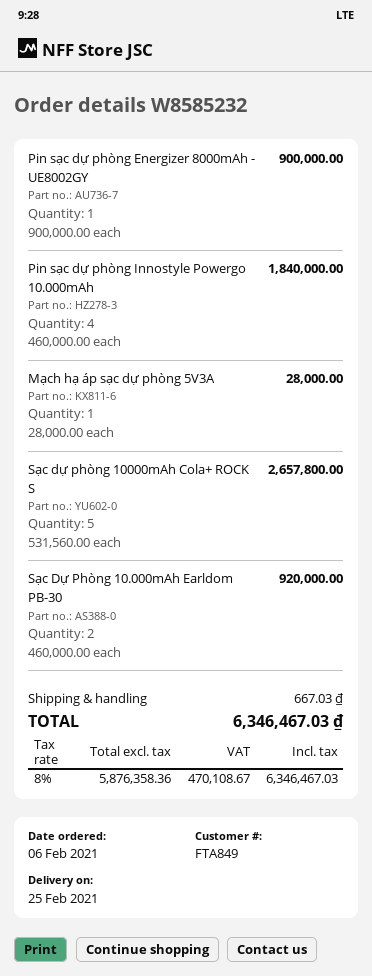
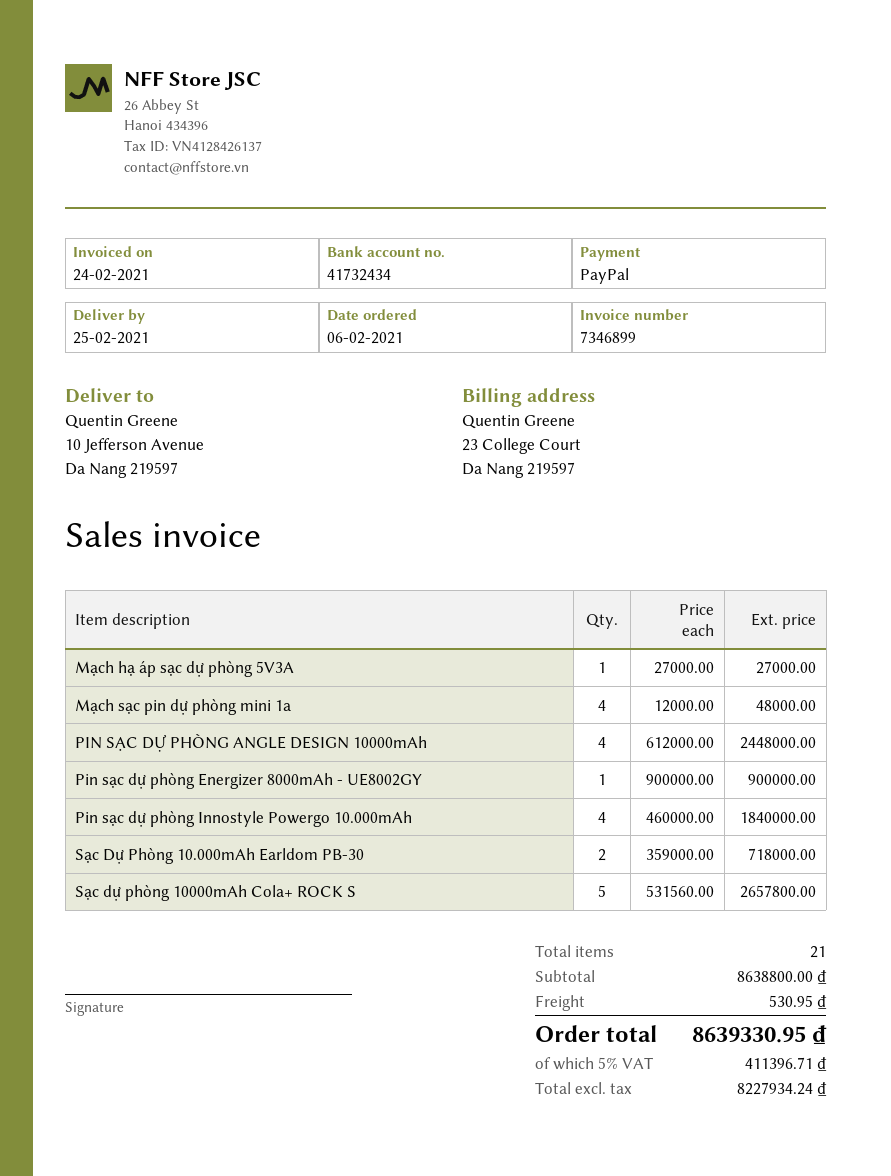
Mạch hạ áp sạc dự phòng 5V3A: 1 x 28000.00 = 28000.00 -> 1 x 27000.00 = 27000.00
Sạc Dự Phòng 10.000mAh Earldom PB-30: 2 x 460000.00 = 920000.00 -> 2 x 359000.00 = 718000.00
Mạch sạc pin dự phòng mini 1a: none -> 4 x 12000.00 = 48000.00
PIN SẠC DỰ PHÒNG ANGLE DESIGN 10000mAh: none -> 4 x 612000.00 = 2448000.00
shipping: 667.03 -> 530.95
net: 5876358.36 -> 8227934.24
tax: 8% = 470108.67 -> 5% = 411396.71
total: 6346467.03 -> 8639330.95

